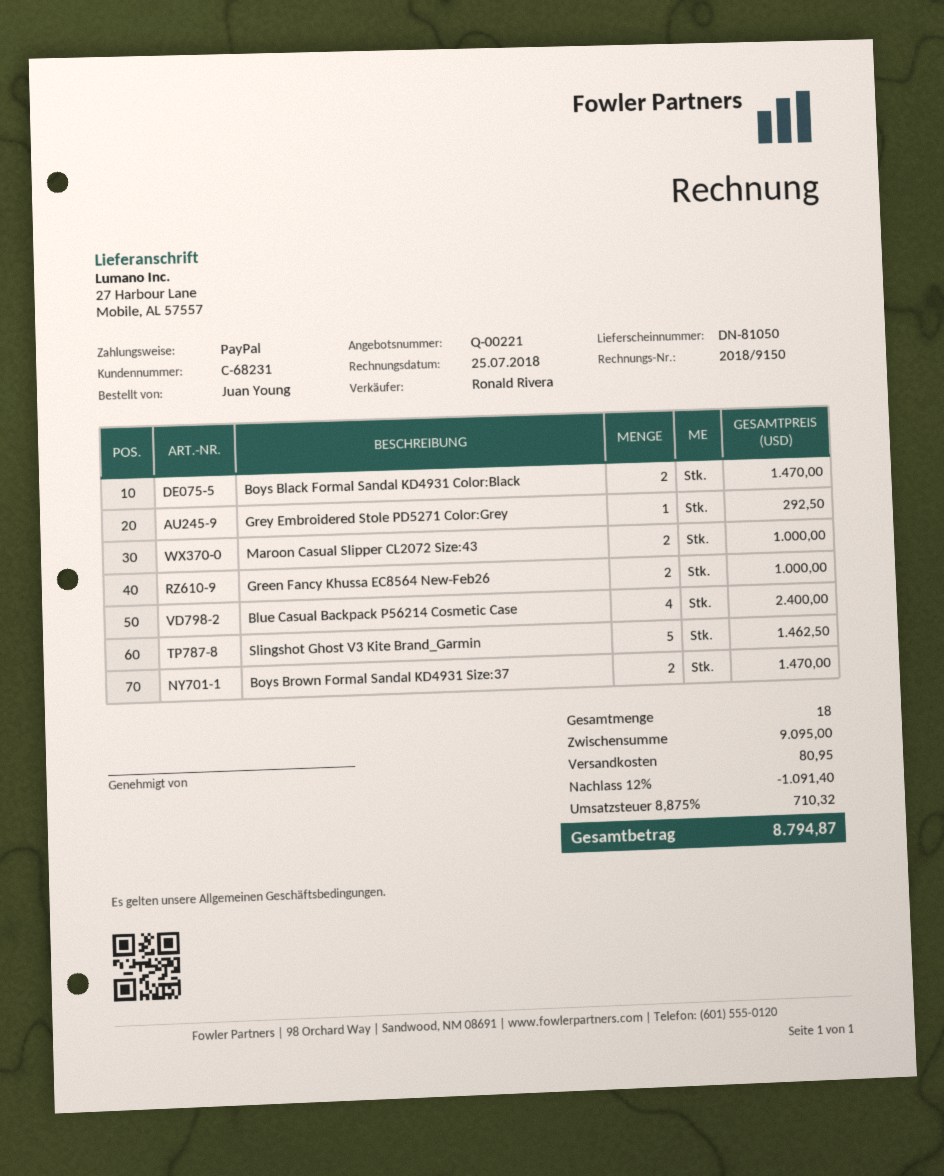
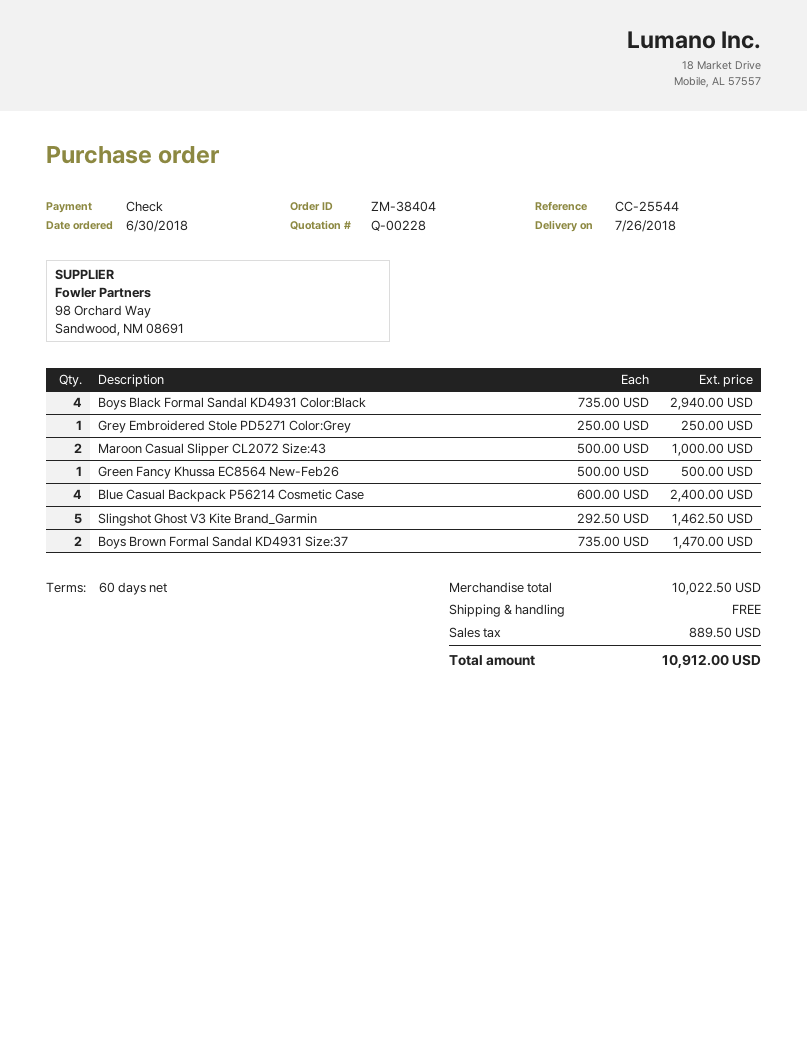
quote number: Q-00221 -> Q-00228
payment method: PayPal -> cheque
Boys Black Formal Sandal KD4931 Color:Black: 2 for 1470.00 -> 4 for 2940.00
Grey Embroidered Stole PD5271 Color:Grey: 1 for 292.50 -> 1 for 250.00
Green Fancy Khussa EC8564 New-Feb26: 2 for 1000.00 -> 1 for 500.00
subtotal: 9095.00 -> 10022.50
discount: 12% = 1091.40 -> none
shipping: 80.95 -> 0.00
tax: 710.32 -> 889.50
total: 8794.87 -> 10912.00

